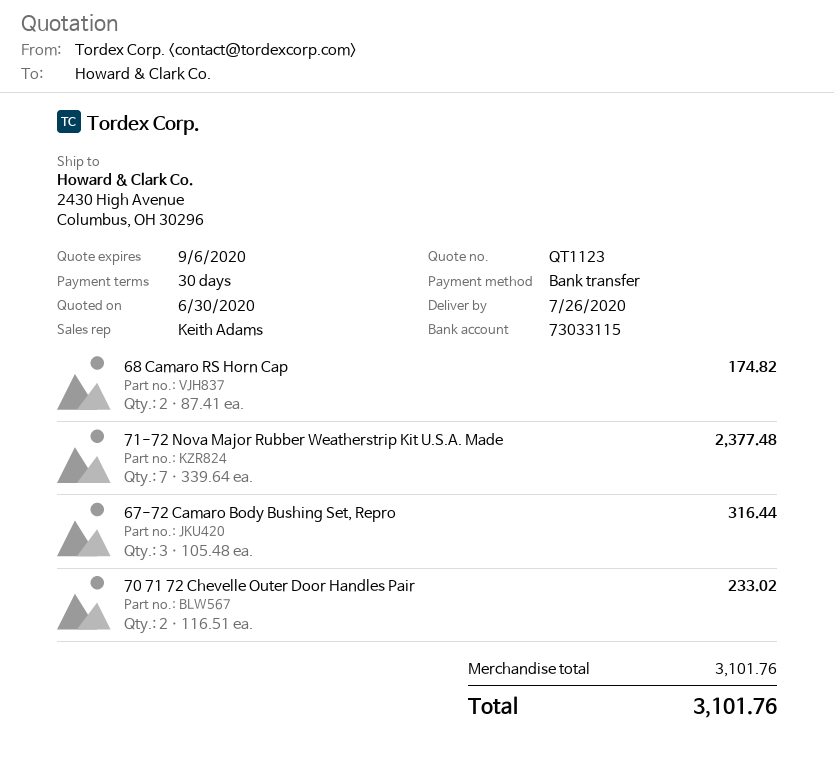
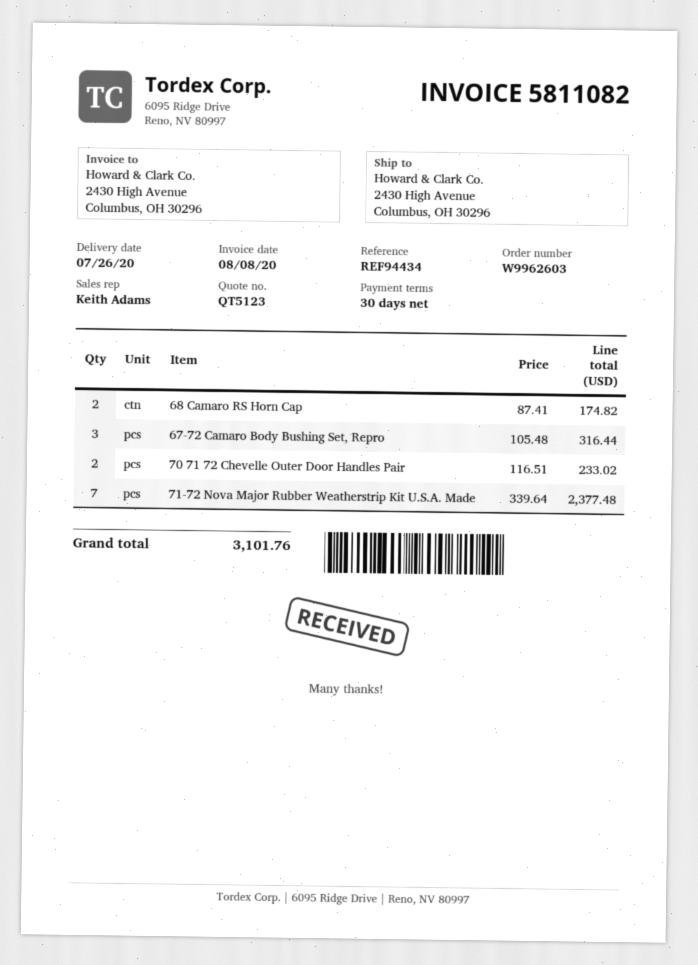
quote number: QT1123 -> QT5123

